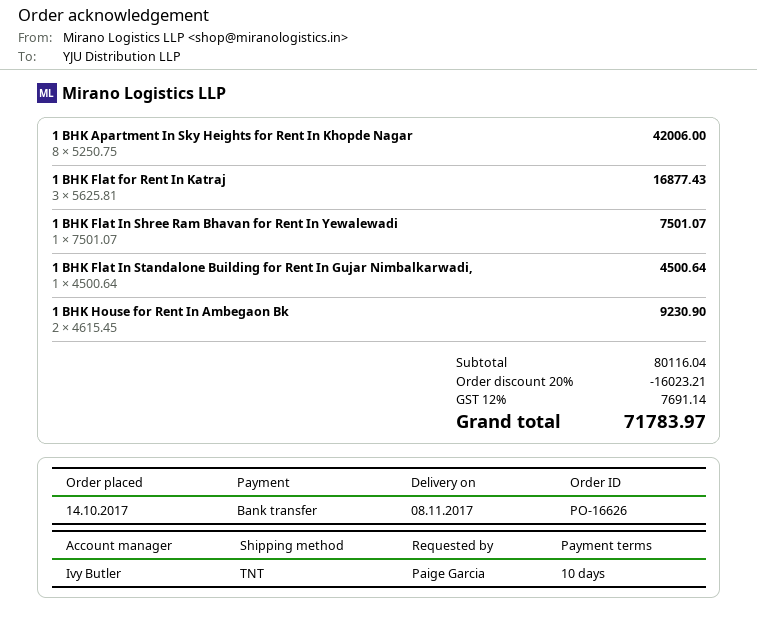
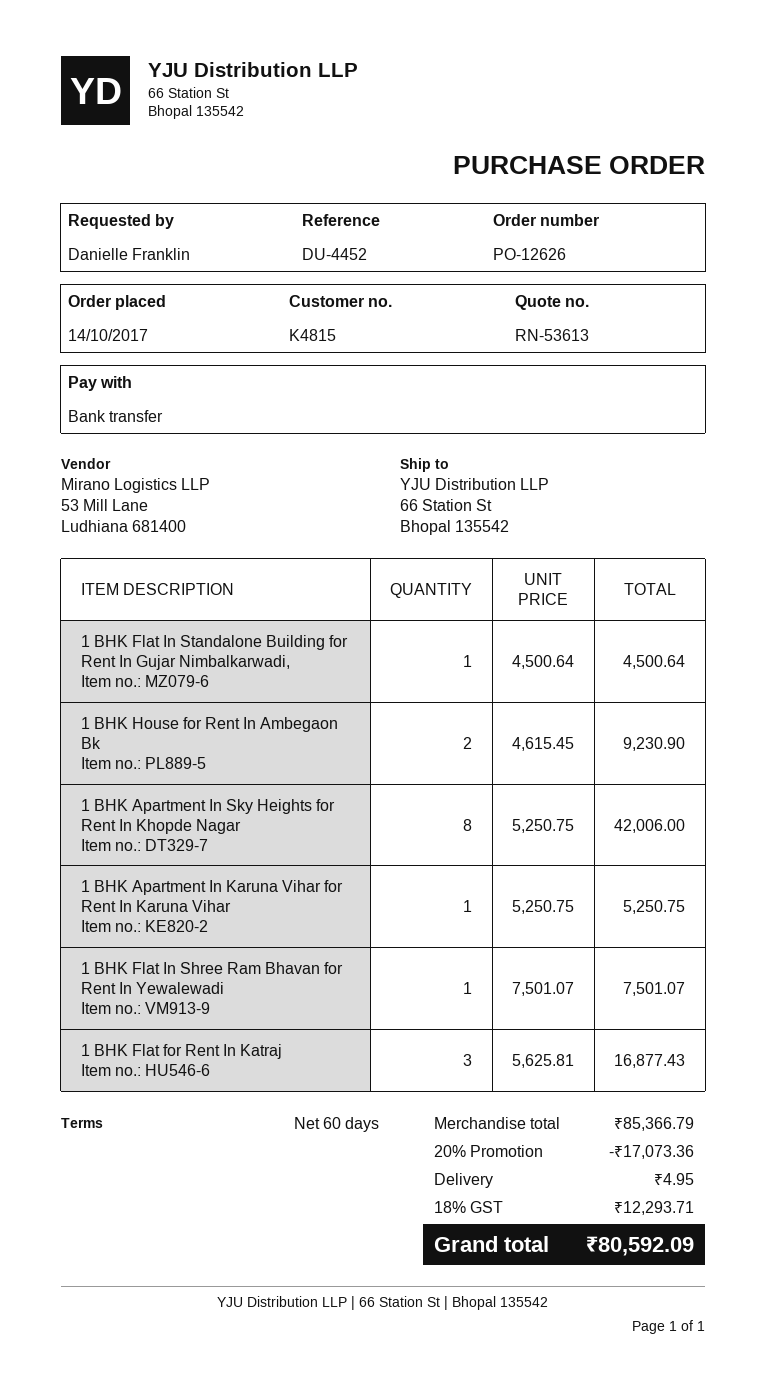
order number: PO-16626 -> PO-12626
payment terms: 10 days -> 60 days
ordered by: Paige Garcia -> Danielle Franklin
1 BHK Apartment In Karuna Vihar for Rent In Karuna Vihar: none -> 1 x 5250.75 = 5250.75
subtotal: 80116.04 -> 85366.79
discount: 20% = 16023.21 -> 20% = 17073.36
shipping: none -> 4.95
tax: 12% = 7691.14 -> 18% = 12293.71
total: 71783.97 -> 80592.09

